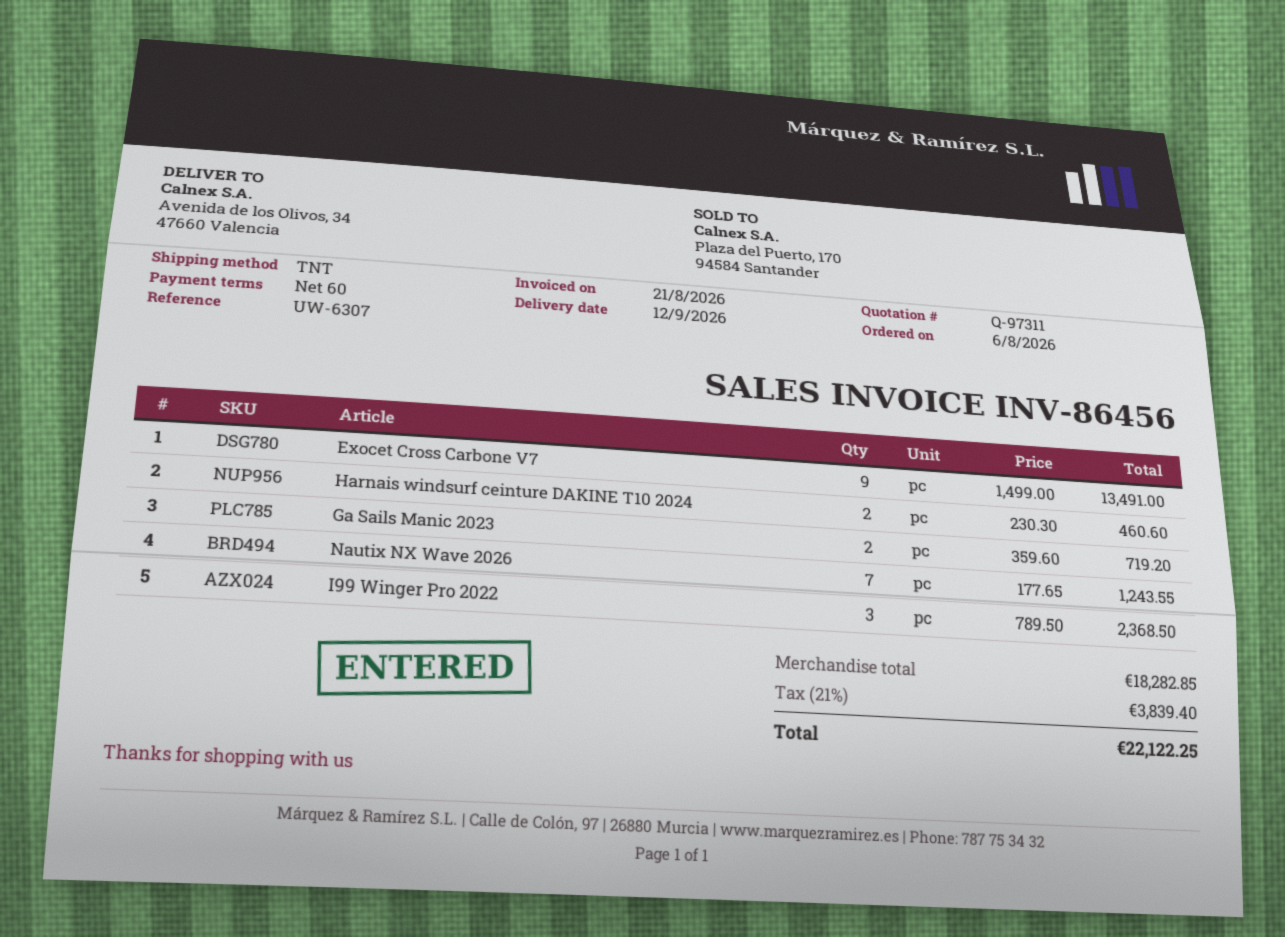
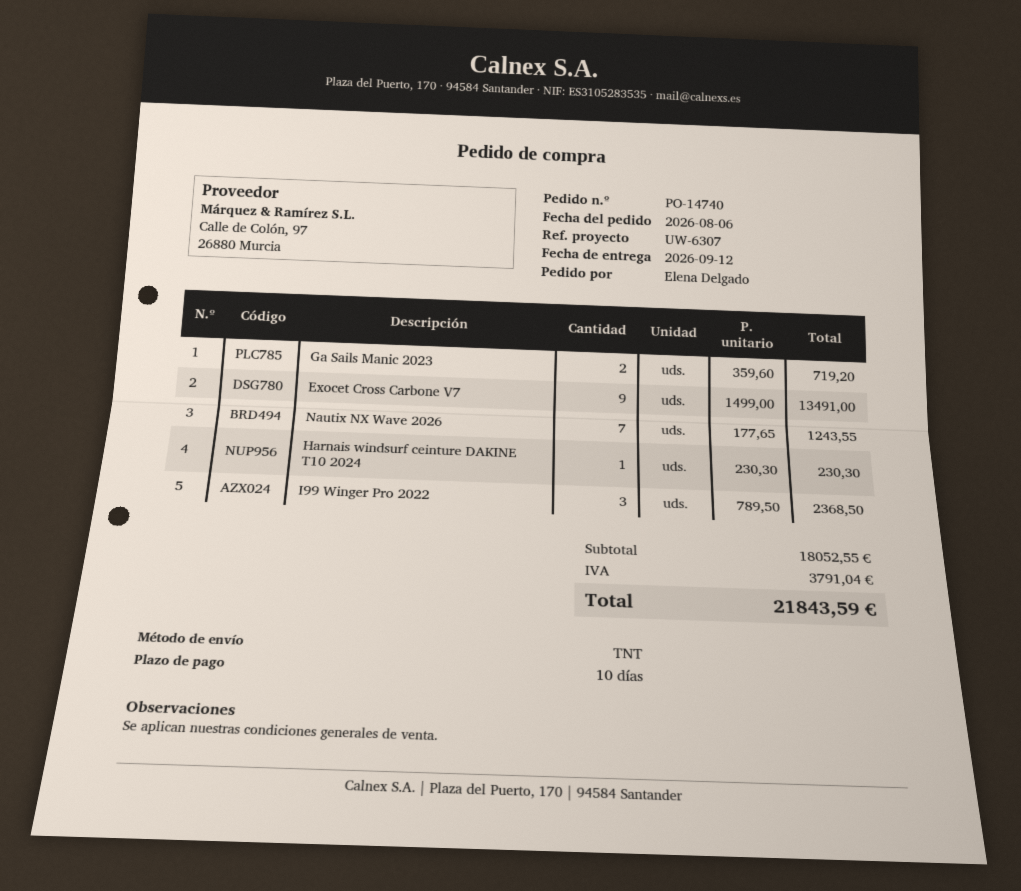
payment terms: 60 days -> 10 days
Harnais windsurf ceinture DAKINE T10 2024: 2 x 230.30 = 460.60 -> 1 x 230.30 = 230.30
subtotal: 18282.85 -> 18052.55
tax: 3839.40 -> 3791.04
total: 22122.25 -> 21843.59

